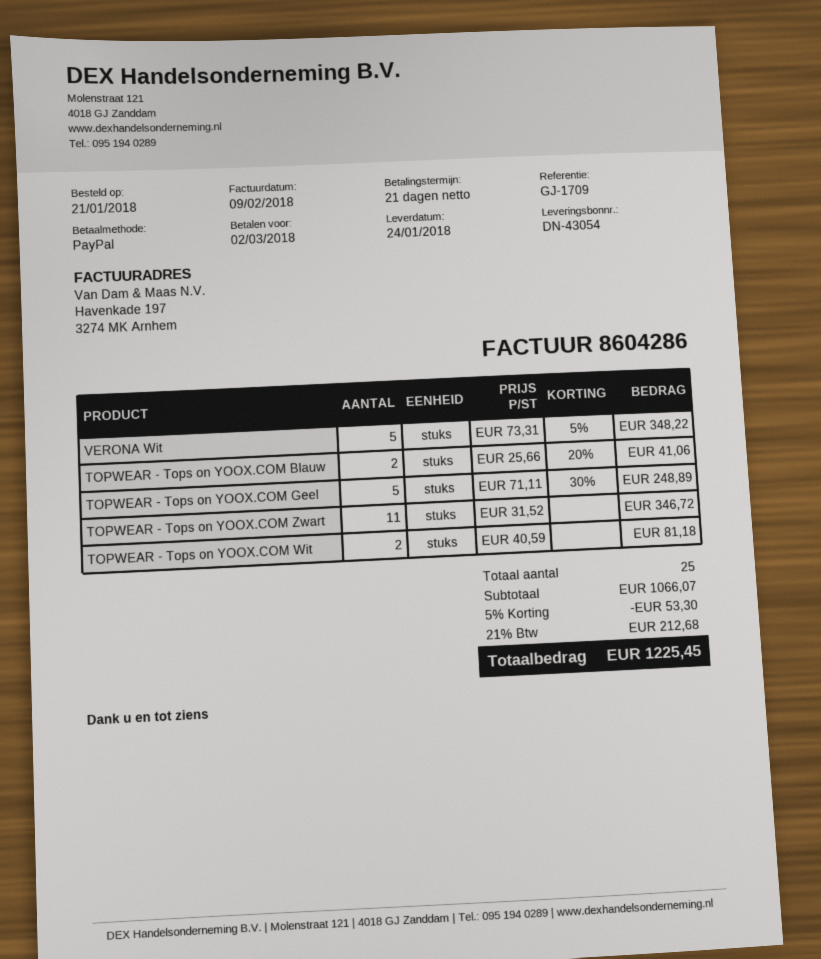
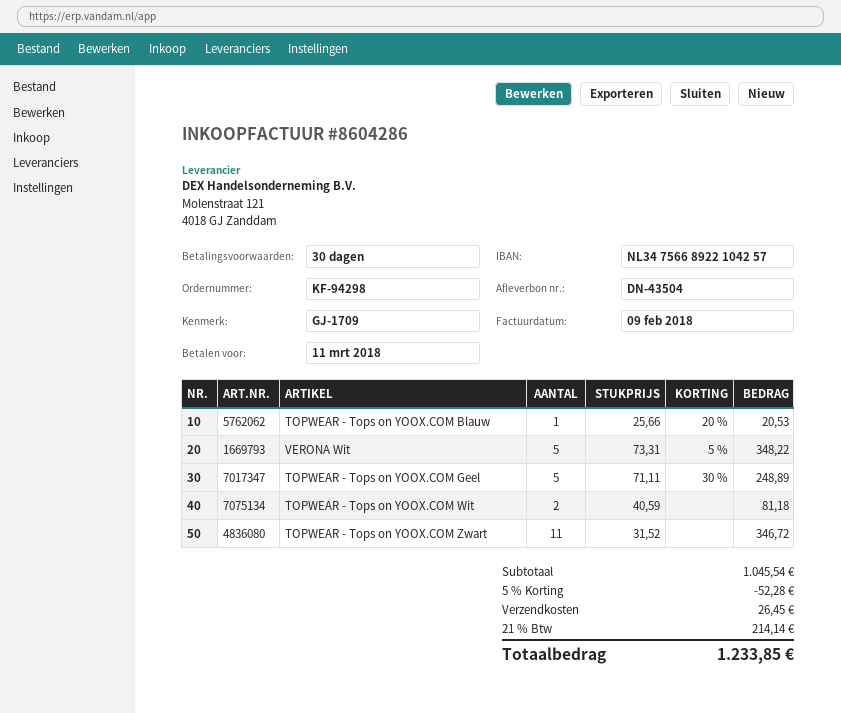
delivery note number: DN-43054 -> DN-43504
payment terms: 21 days -> 30 days
due date: 2018-03-02 -> 2018-03-11
TOPWEAR - Tops on YOOX.COM Blauw: 2 x 25.66 - 20% = 41.06 -> 1 x 25.66 - 20% = 20.53
subtotal: 1066.07 -> 1045.54
discount: 5% = 53.30 -> 5% = 52.28
shipping: none -> 26.45
tax: 21% = 212.68 -> 21% = 214.14
total: 1225.45 -> 1233.85

